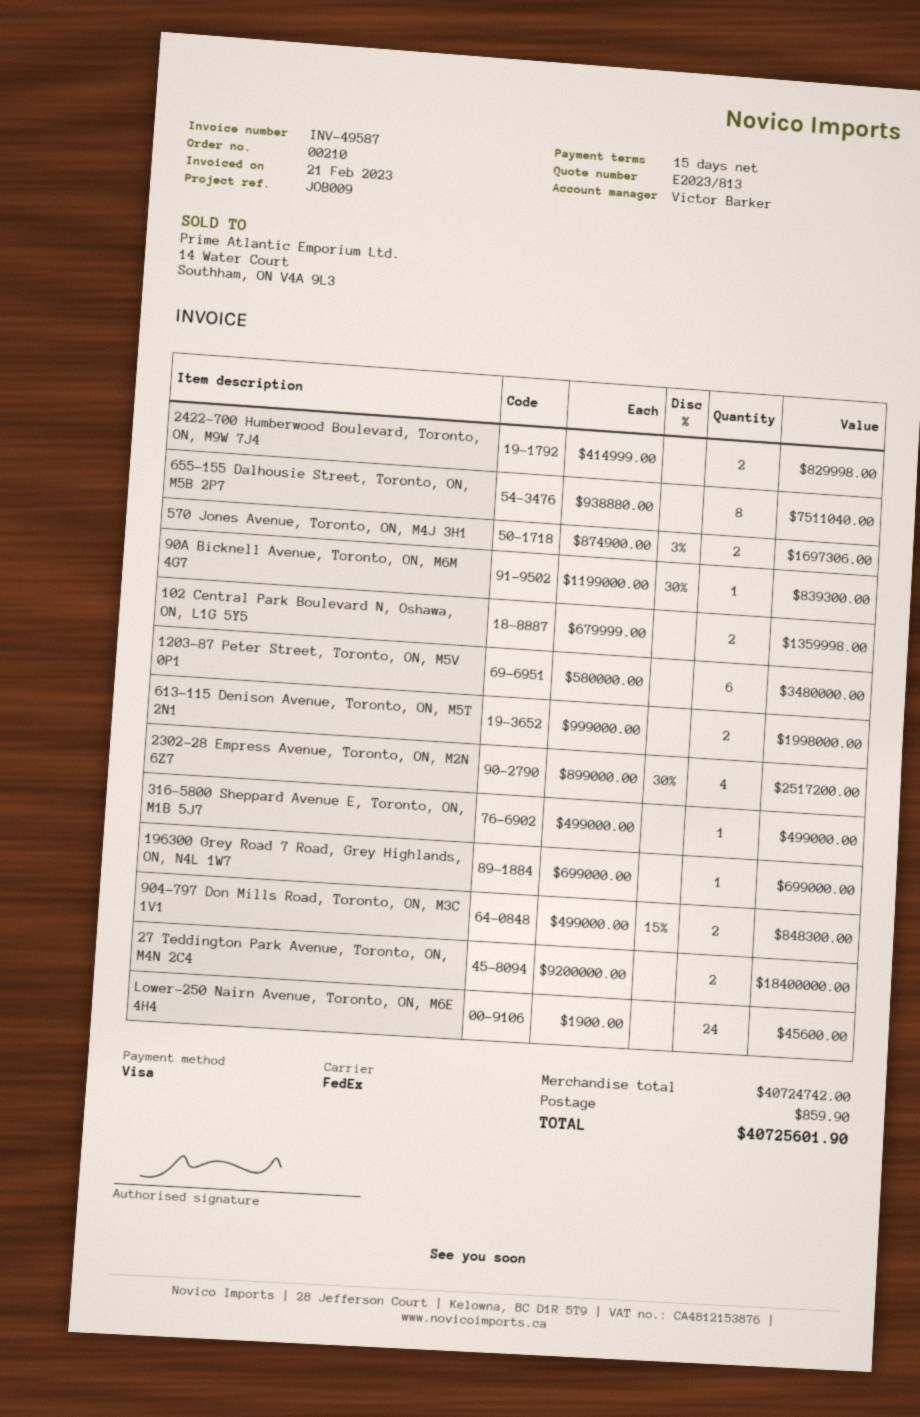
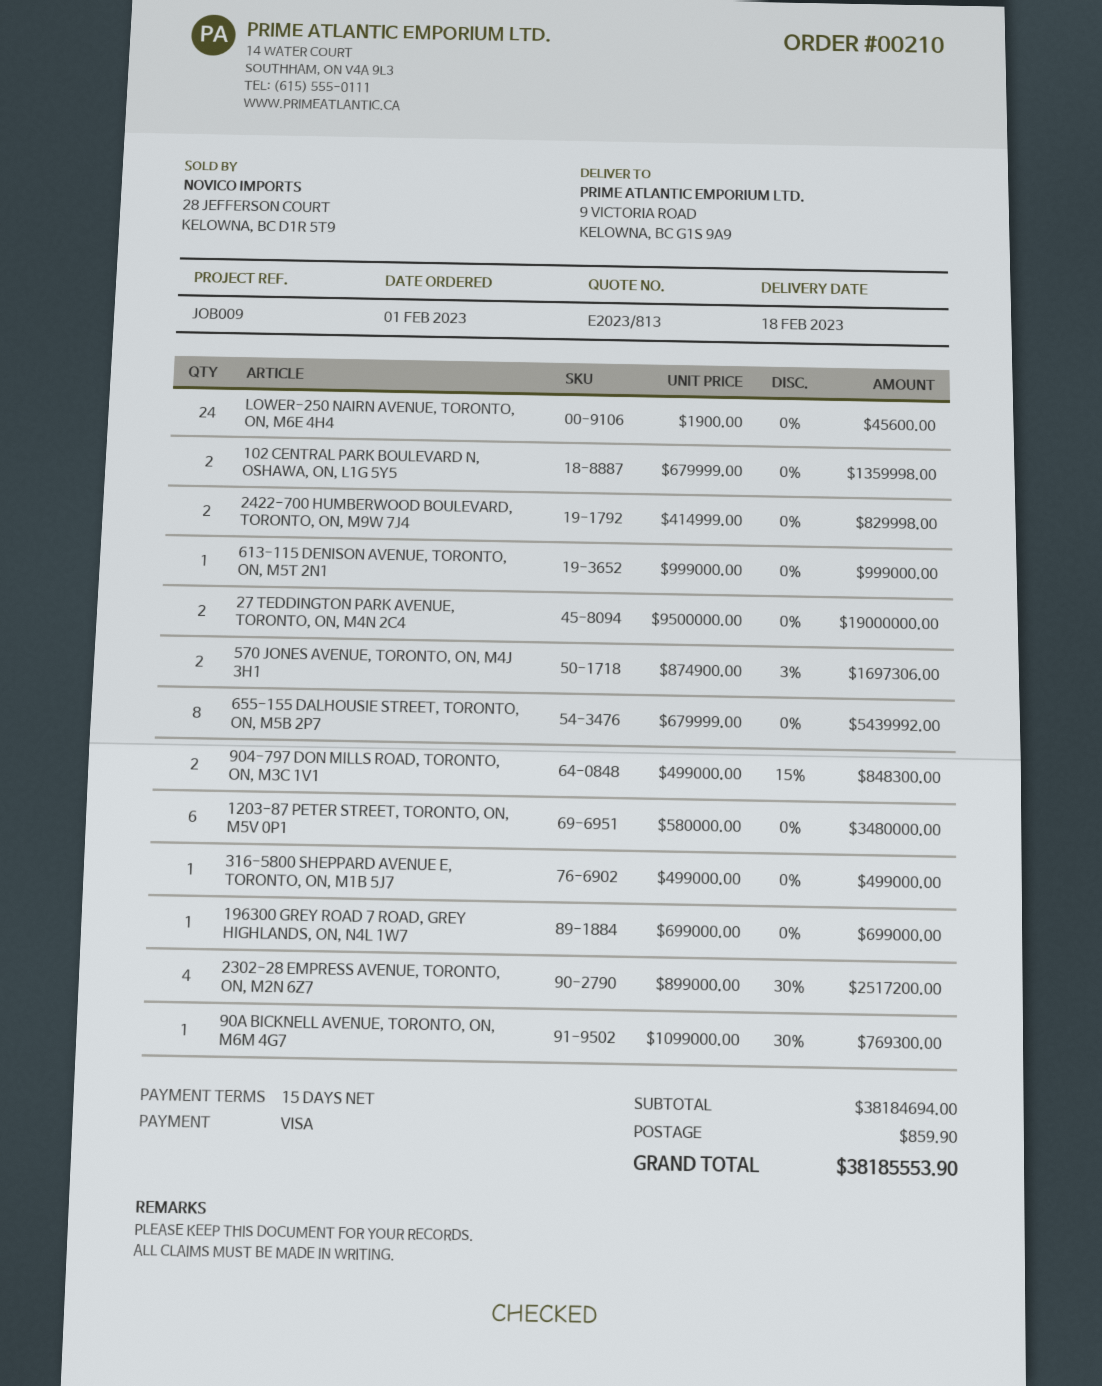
655-155 Dalhousie Street, Toronto, ON, M5B 2P7: 8 x 938880.00 = 7511040.00 -> 8 x 679999.00 = 5439992.00
90A Bicknell Avenue, Toronto, ON, M6M 4G7: 1 x 1199000.00 - 30% = 839300.00 -> 1 x 1099000.00 - 30% = 769300.00
613-115 Denison Avenue, Toronto, ON, M5T 2N1: 2 x 999000.00 = 1998000.00 -> 1 x 999000.00 = 999000.00
27 Teddington Park Avenue, Toronto, ON, M4N 2C4: 2 x 9200000.00 = 18400000.00 -> 2 x 9500000.00 = 19000000.00
subtotal: 40724742.00 -> 38184694.00
total: 40725601.90 -> 38185553.90

